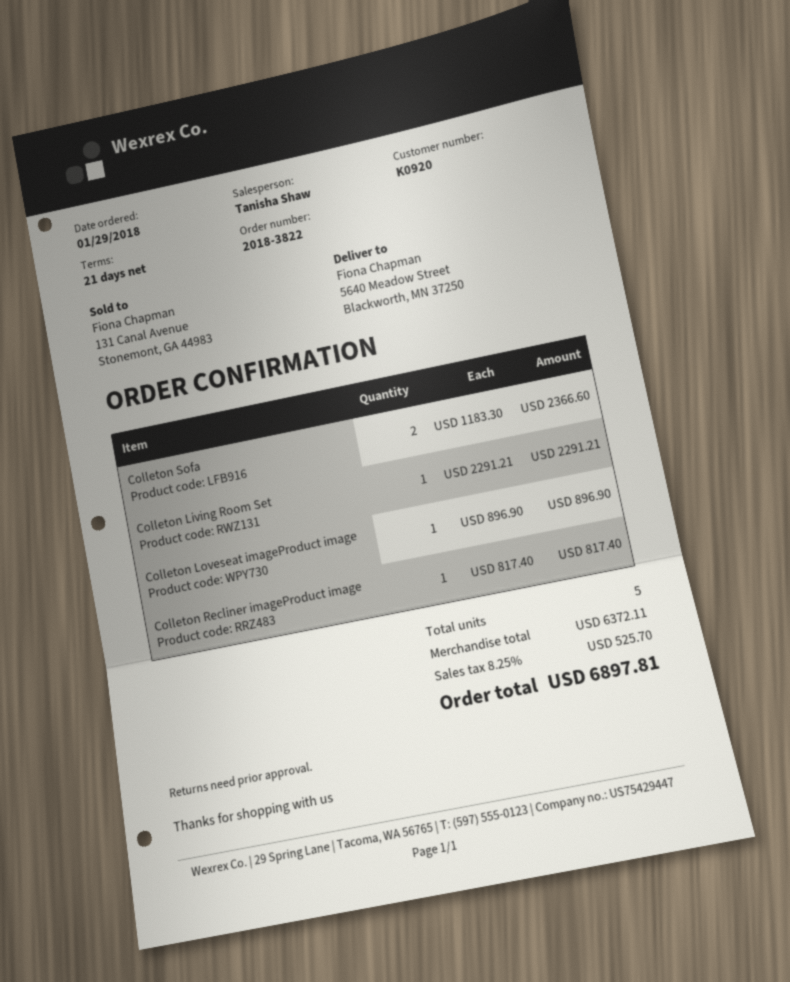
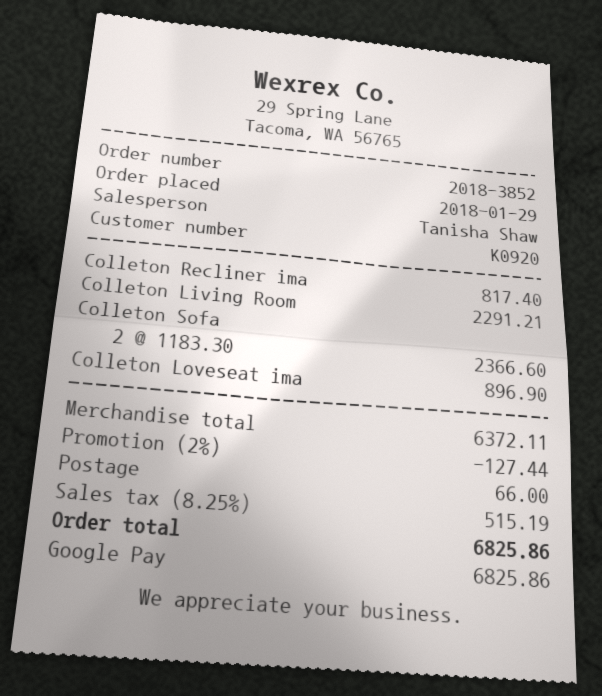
order number: 2018-3822 -> 2018-3852
discount: none -> 2% = 127.44
shipping: none -> 66.00
tax: 8.25% = 525.70 -> 8.25% = 515.19
total: 6897.81 -> 6825.86

